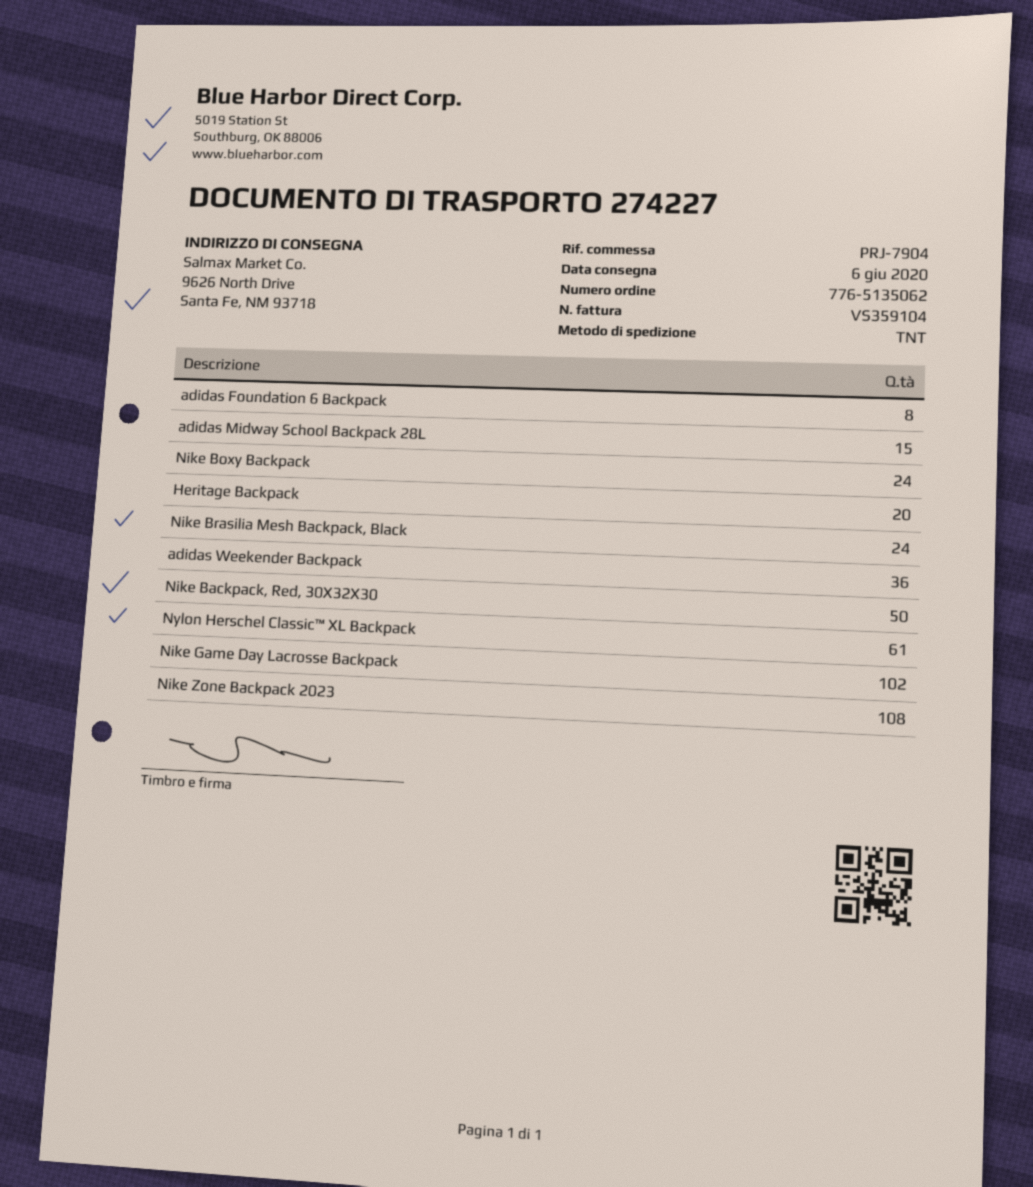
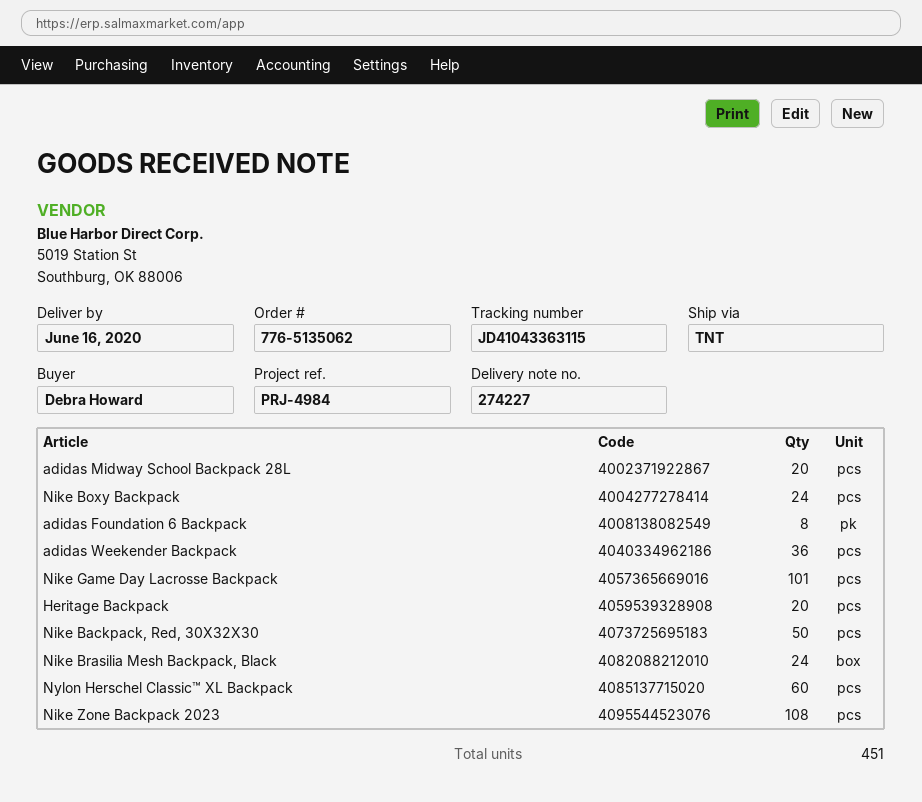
delivery date: 2020-06-06 -> 2020-06-16
reference: PRJ-7904 -> PRJ-4984
adidas Midway School Backpack 28L: 15 -> 20
Nylon Herschel Classic™ XL Backpack: 61 -> 60
Nike Game Day Lacrosse Backpack: 102 -> 101

